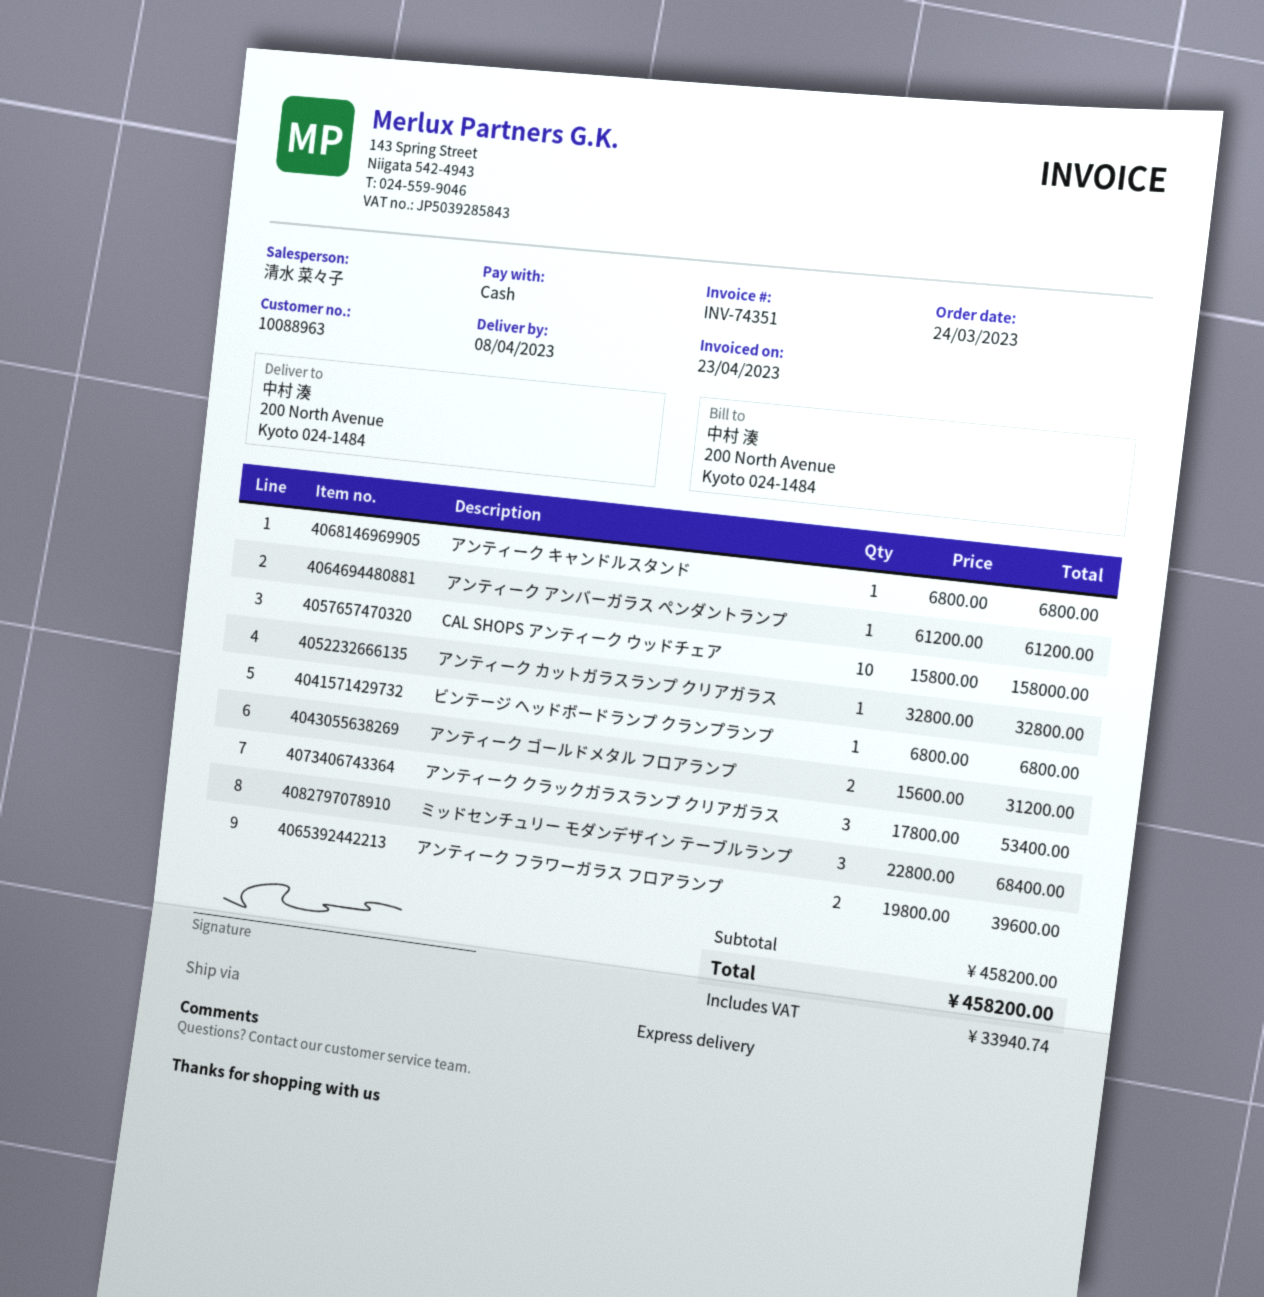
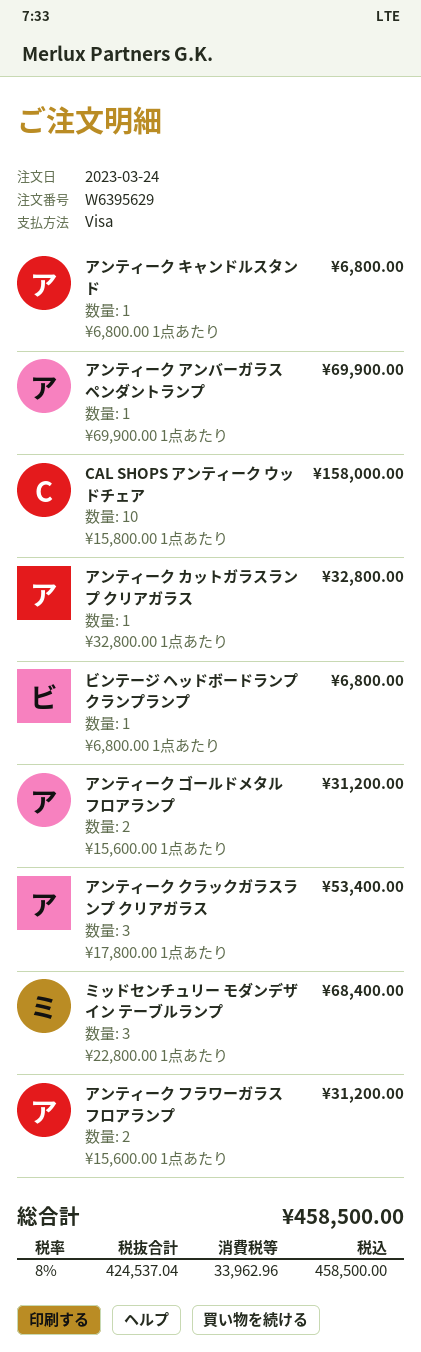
payment method: cash -> Visa
アンティーク アンバーガラス ペンダントランプ: 1 x 61200.00 = 61200.00 -> 1 x 69900.00 = 69900.00
アンティーク フラワーガラス フロアランプ: 2 x 19800.00 = 39600.00 -> 2 x 15600.00 = 31200.00
tax: 33940.74 -> 33962.96
total: 458200.00 -> 458500.00

